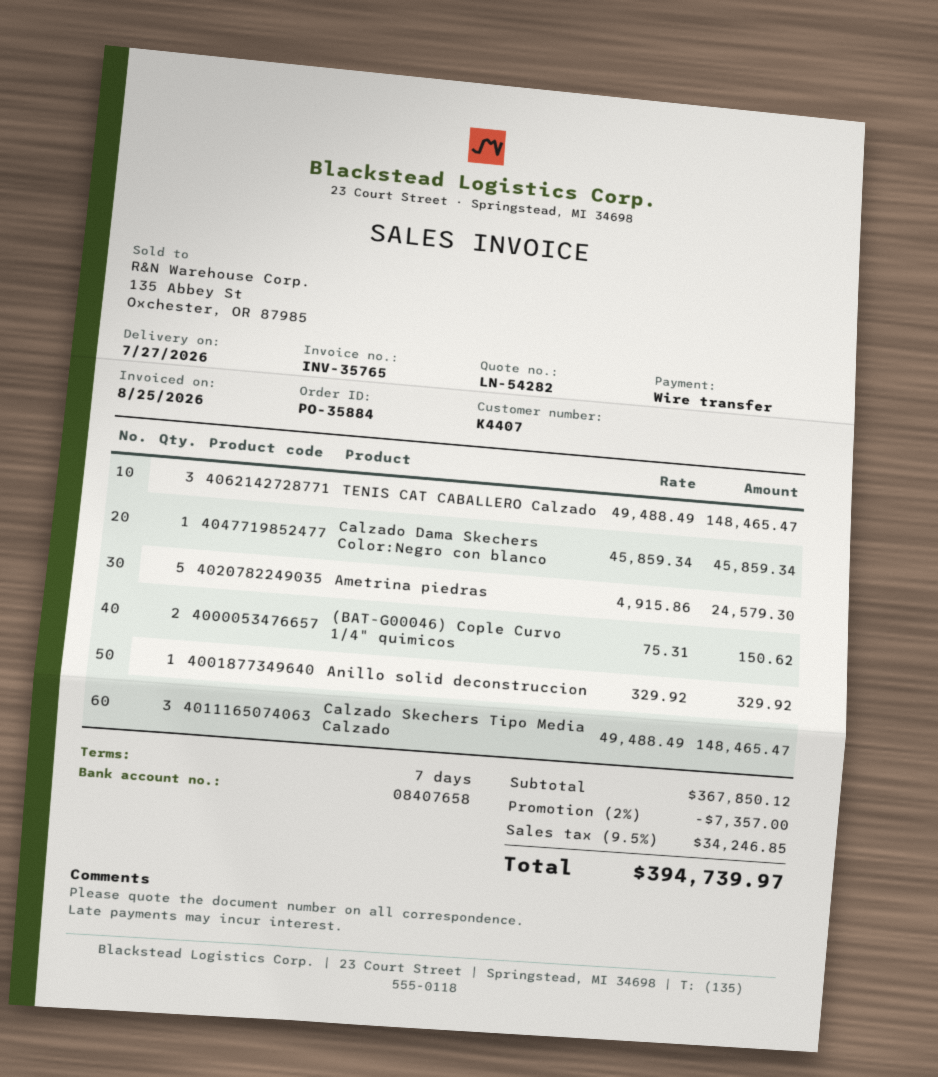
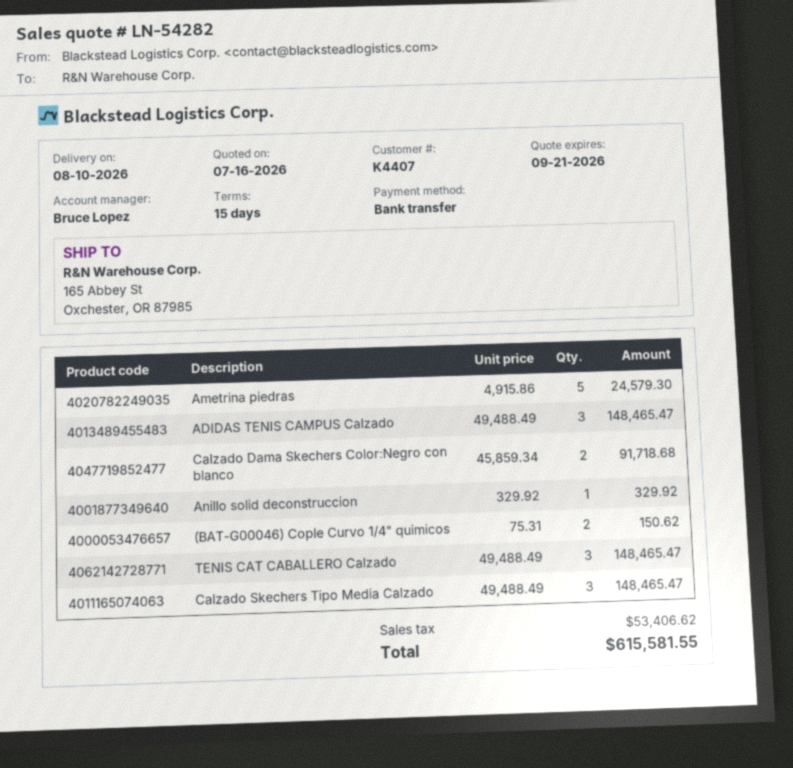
delivery date: 2026-07-27 -> 2026-08-10
payment terms: 7 days -> 15 days
Calzado Dama Skechers Color:Negro con blanco: 1 x 45859.34 = 45859.34 -> 2 x 45859.34 = 91718.68
ADIDAS TENIS CAMPUS Calzado: none -> 3 x 49488.49 = 148465.47
discount: 2% = 7357.00 -> none
tax: 34246.85 -> 53406.62
total: 394739.97 -> 615581.55

